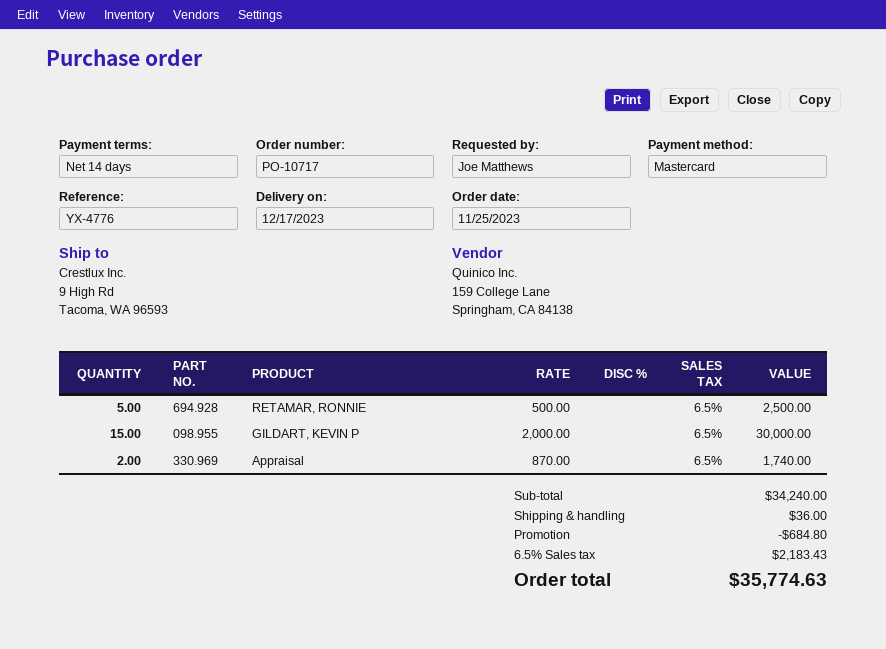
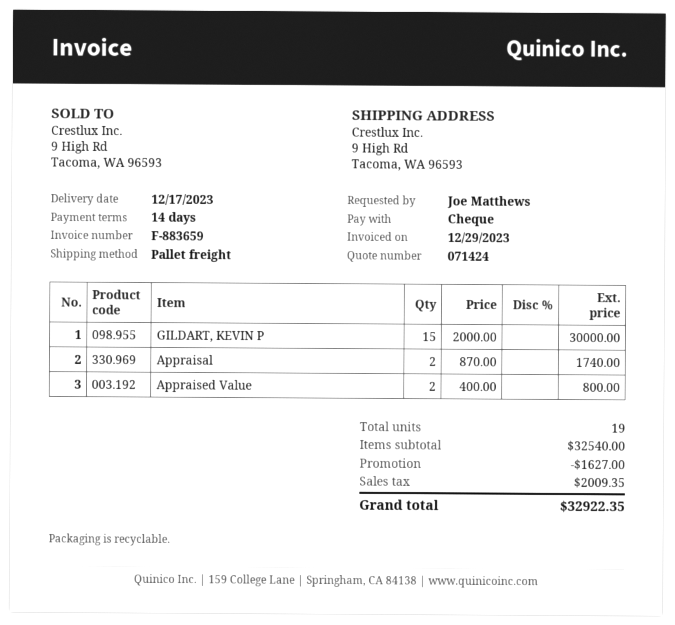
payment method: Mastercard -> cheque
RETAMAR, RONNIE: 5 x 500.00 = 2500.00 -> none
Appraised Value: none -> 2 x 400.00 = 800.00
subtotal: 34240.00 -> 32540.00
discount: 684.80 -> 1627.00
shipping: 36.00 -> none
tax: 2183.43 -> 2009.35
total: 35774.63 -> 32922.35

